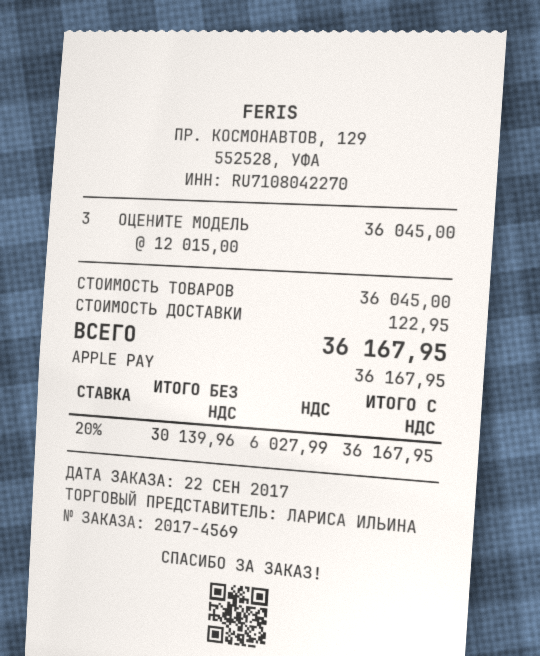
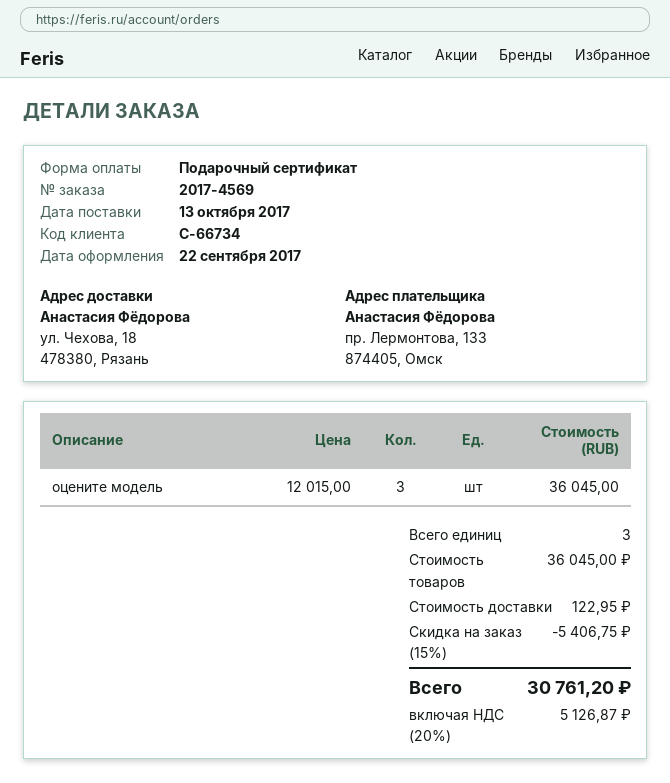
payment method: Apple Pay -> gift card
discount: none -> 15% = 5406.75
tax: 20% = 6027.99 -> 20% = 5126.87
total: 36167.95 -> 30761.20

